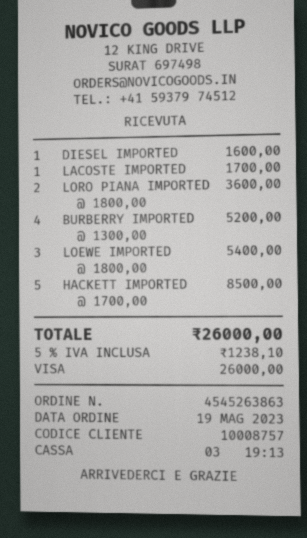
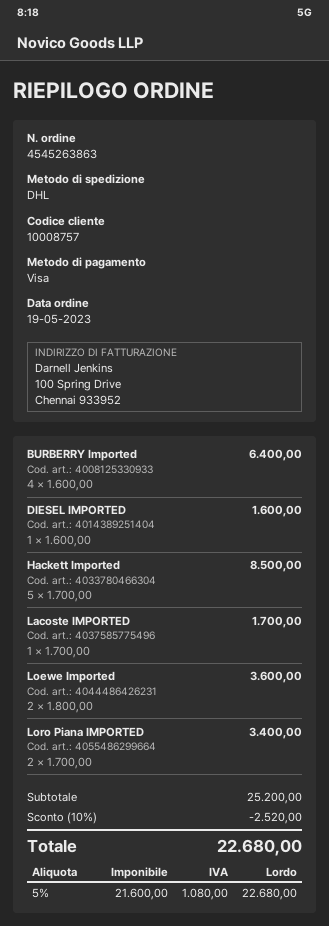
LORO PIANA IMPORTED: 2 x 1800.00 = 3600.00 -> 2 x 1700.00 = 3400.00
BURBERRY IMPORTED: 4 x 1300.00 = 5200.00 -> 4 x 1600.00 = 6400.00
LOEWE IMPORTED: 3 x 1800.00 = 5400.00 -> 2 x 1800.00 = 3600.00
discount: none -> 10% = 2520.00
tax: 5% = 1238.10 -> 5% = 1080.00
total: 26000.00 -> 22680.00

